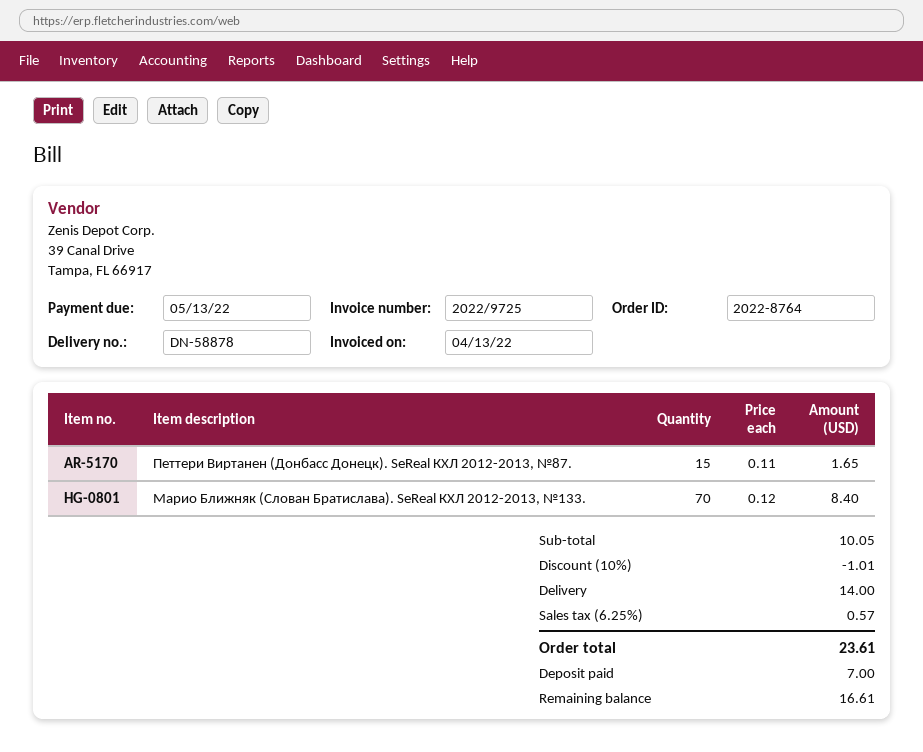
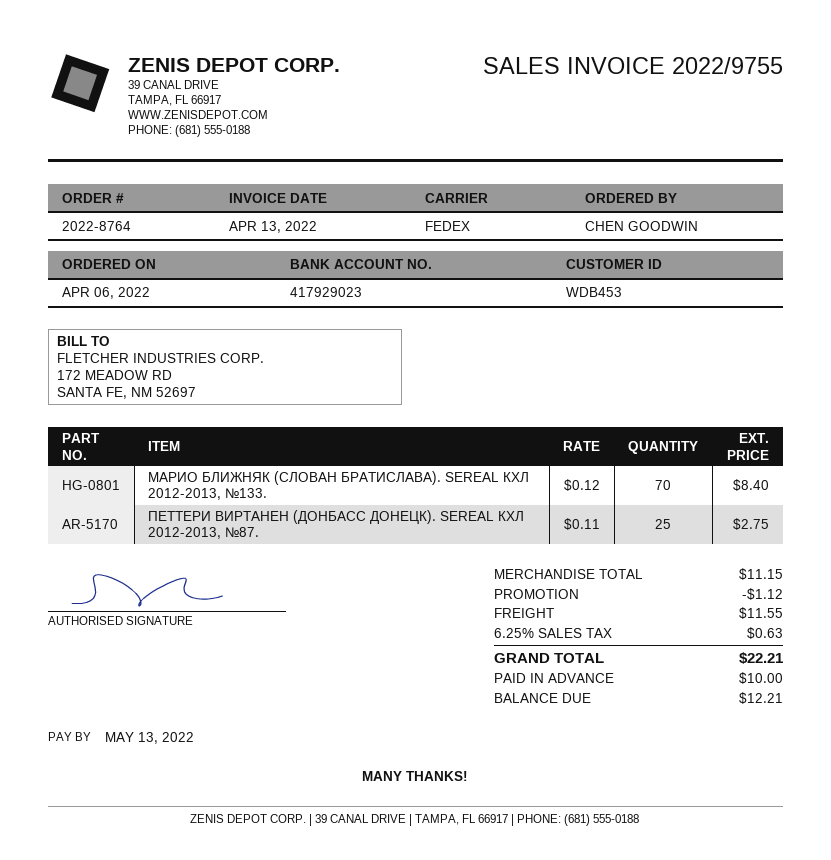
invoice number: 2022/9725 -> 2022/9755
Петтери Виртанен (Донбасс Донецк). SeReal КХЛ 2012-2013, №87.: 15 x 0.11 = 1.65 -> 25 x 0.11 = 2.75
subtotal: 10.05 -> 11.15
discount: 1.01 -> 1.12
shipping: 14.00 -> 11.55
tax: 6.25% = 0.57 -> 6.25% = 0.63
total: 23.61 -> 22.21
deposit: 7.00 -> 10.00
balance: 16.61 -> 12.21

